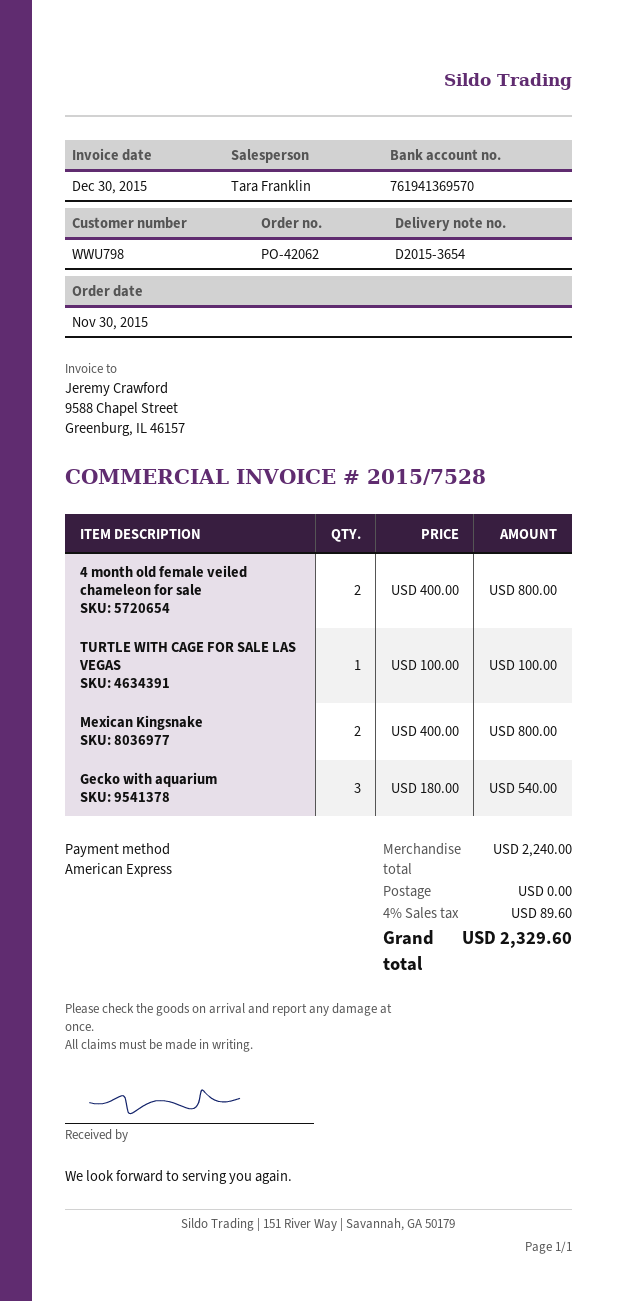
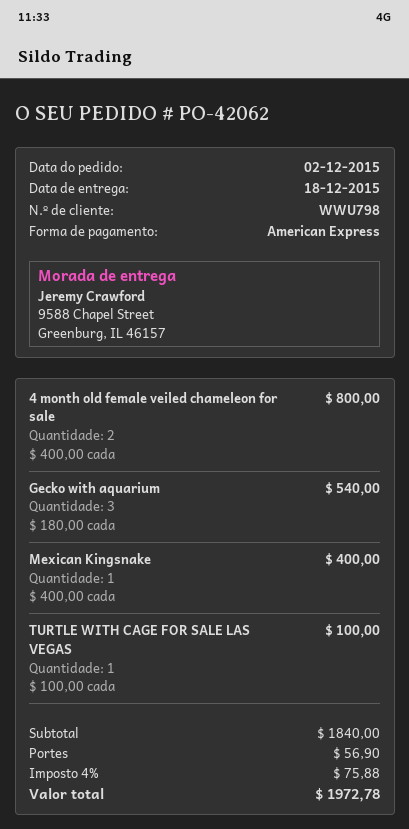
order date: 2015-11-30 -> 2015-12-02
Mexican Kingsnake: 2 x 400.00 = 800.00 -> 1 x 400.00 = 400.00
subtotal: 2240.00 -> 1840.00
shipping: 0.00 -> 56.90
tax: 4% = 89.60 -> 4% = 75.88
total: 2329.60 -> 1972.78

